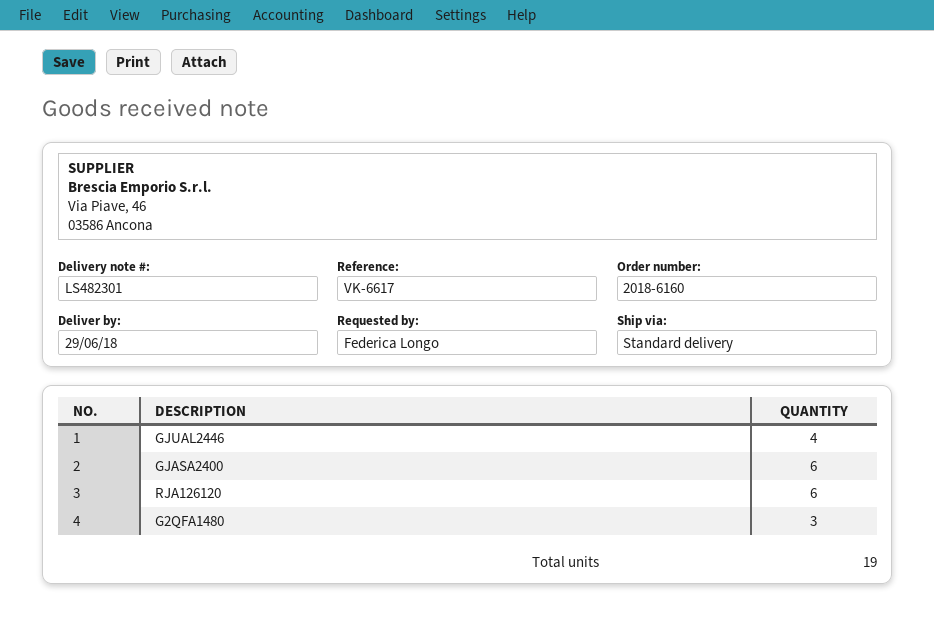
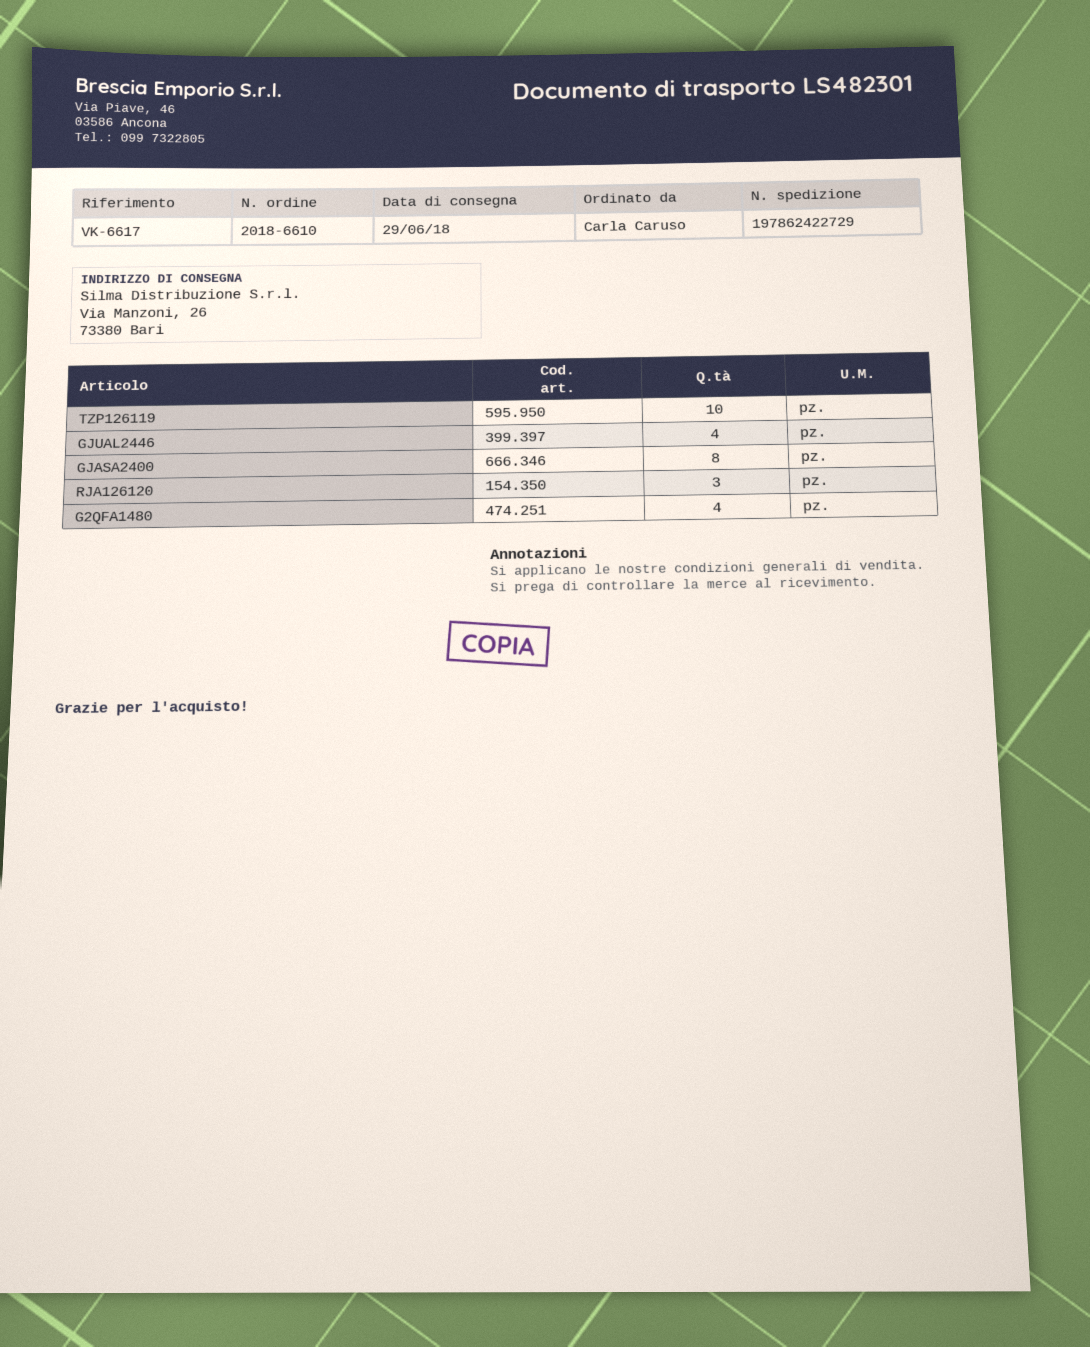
order number: 2018-6160 -> 2018-6610
ordered by: Federica Longo -> Carla Caruso
GJASA2400: 6 -> 8
RJA126120: 6 -> 3
G2QFA1480: 3 -> 4
TZP126119: none -> 10

